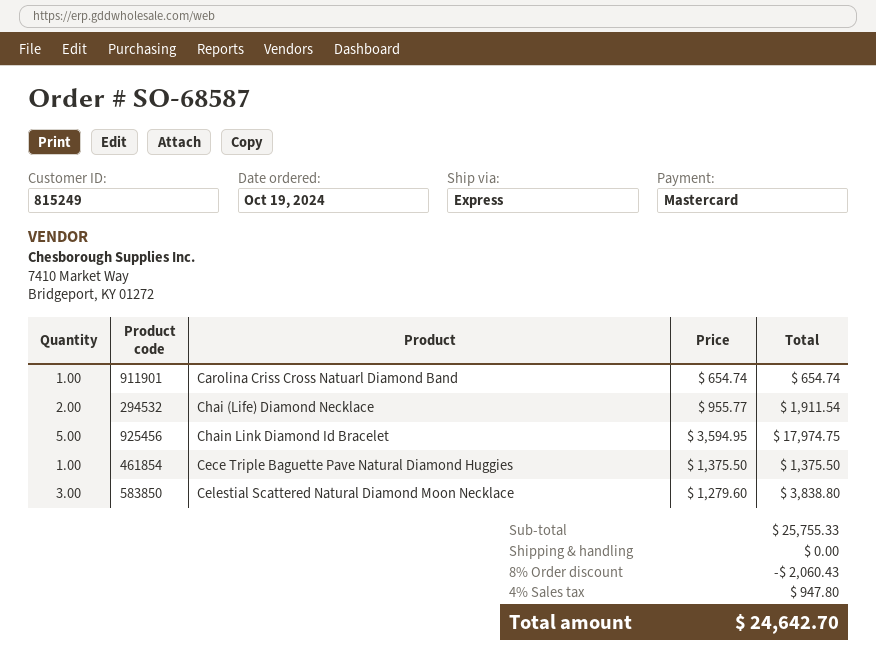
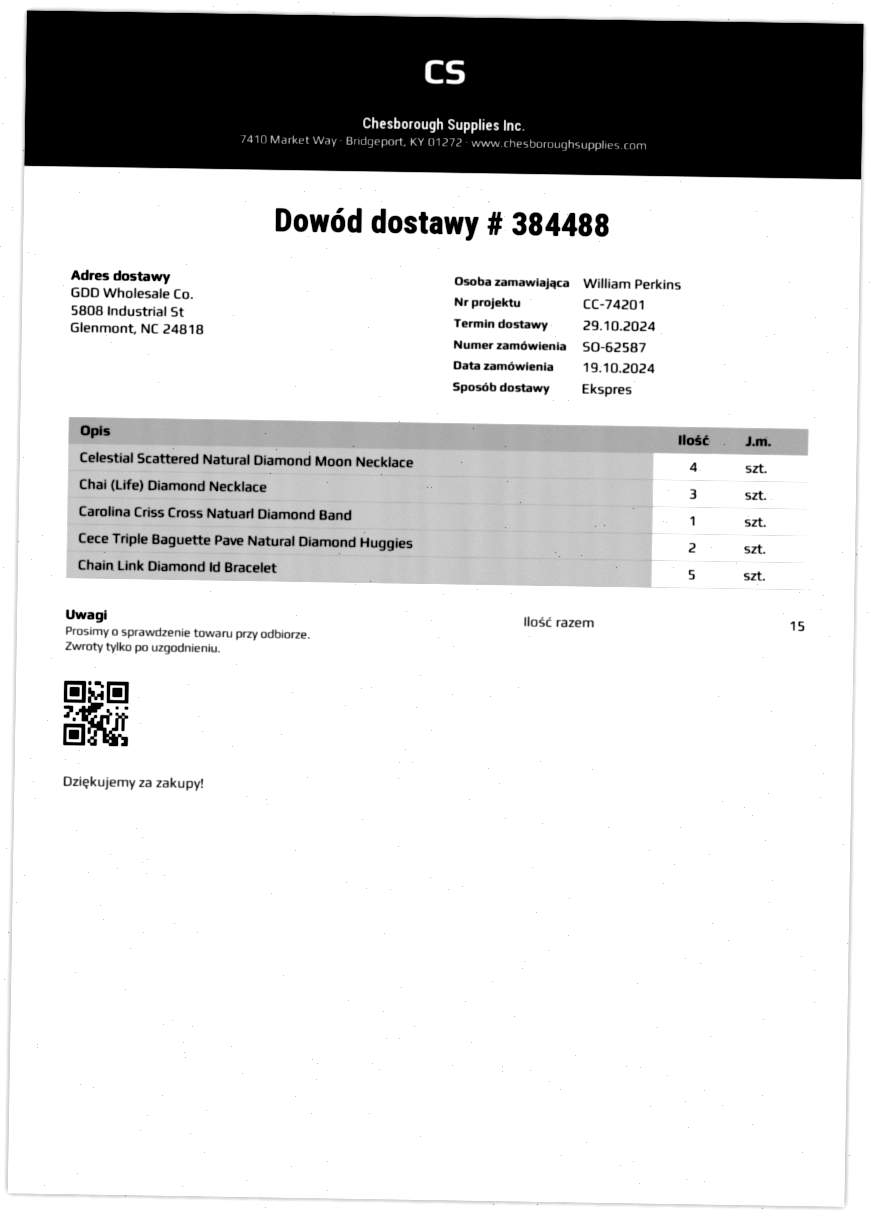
order number: SO-68587 -> SO-62587
Chai (Life) Diamond Necklace: 2 -> 3
Cece Triple Baguette Pave Natural Diamond Huggies: 1 -> 2
Celestial Scattered Natural Diamond Moon Necklace: 3 -> 4

